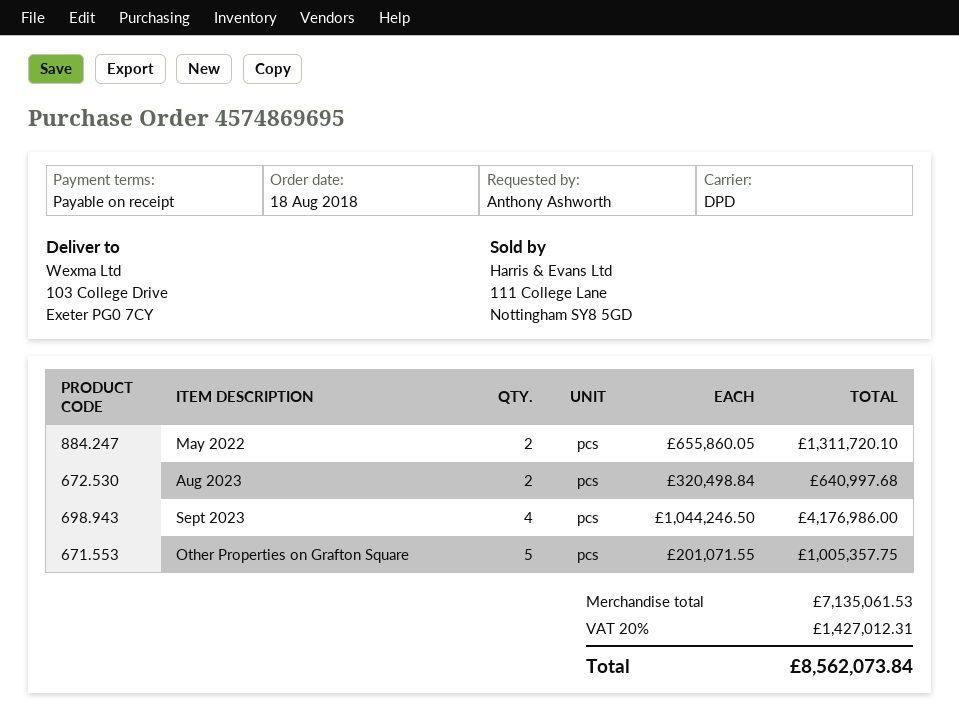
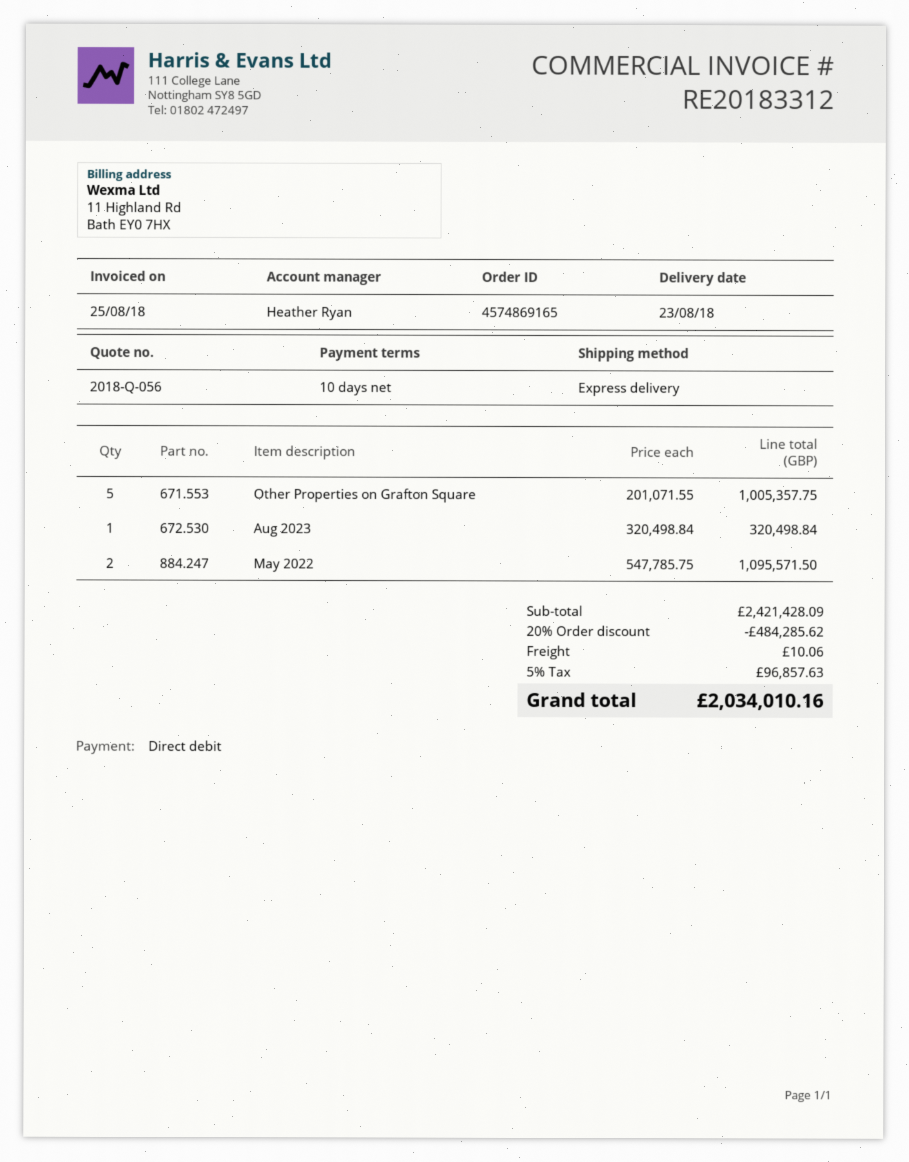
order number: 4574869695 -> 4574869165
payment terms: on receipt -> 10 days
shipping method: DPD -> express
May 2022: 2 x 655860.05 = 1311720.10 -> 2 x 547785.75 = 1095571.50
Aug 2023: 2 x 320498.84 = 640997.68 -> 1 x 320498.84 = 320498.84
Sept 2023: 4 x 1044246.50 = 4176986.00 -> none
subtotal: 7135061.53 -> 2421428.09
discount: none -> 20% = 484285.62
shipping: none -> 10.06
tax: 20% = 1427012.31 -> 5% = 96857.63
total: 8562073.84 -> 2034010.16

